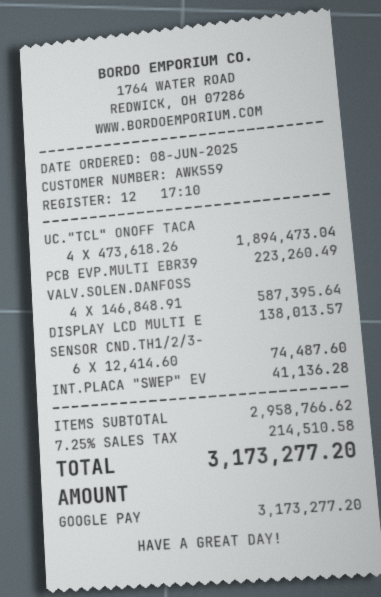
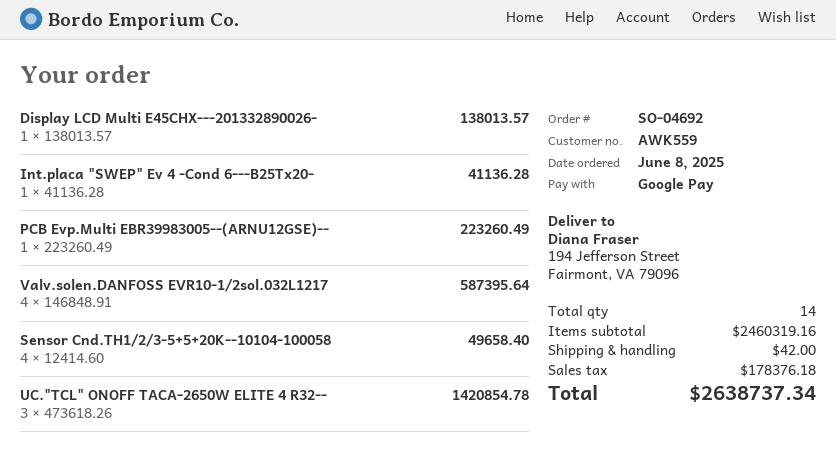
UC."TCL" ONOFF TACA: 4 x 473618.26 = 1894473.04 -> 3 x 473618.26 = 1420854.78
SENSOR CND.TH1/2/3-: 6 x 12414.60 = 74487.60 -> 4 x 12414.60 = 49658.40
subtotal: 2958766.62 -> 2460319.16
shipping: none -> 42.00
tax: 214510.58 -> 178376.18
total: 3173277.20 -> 2638737.34

